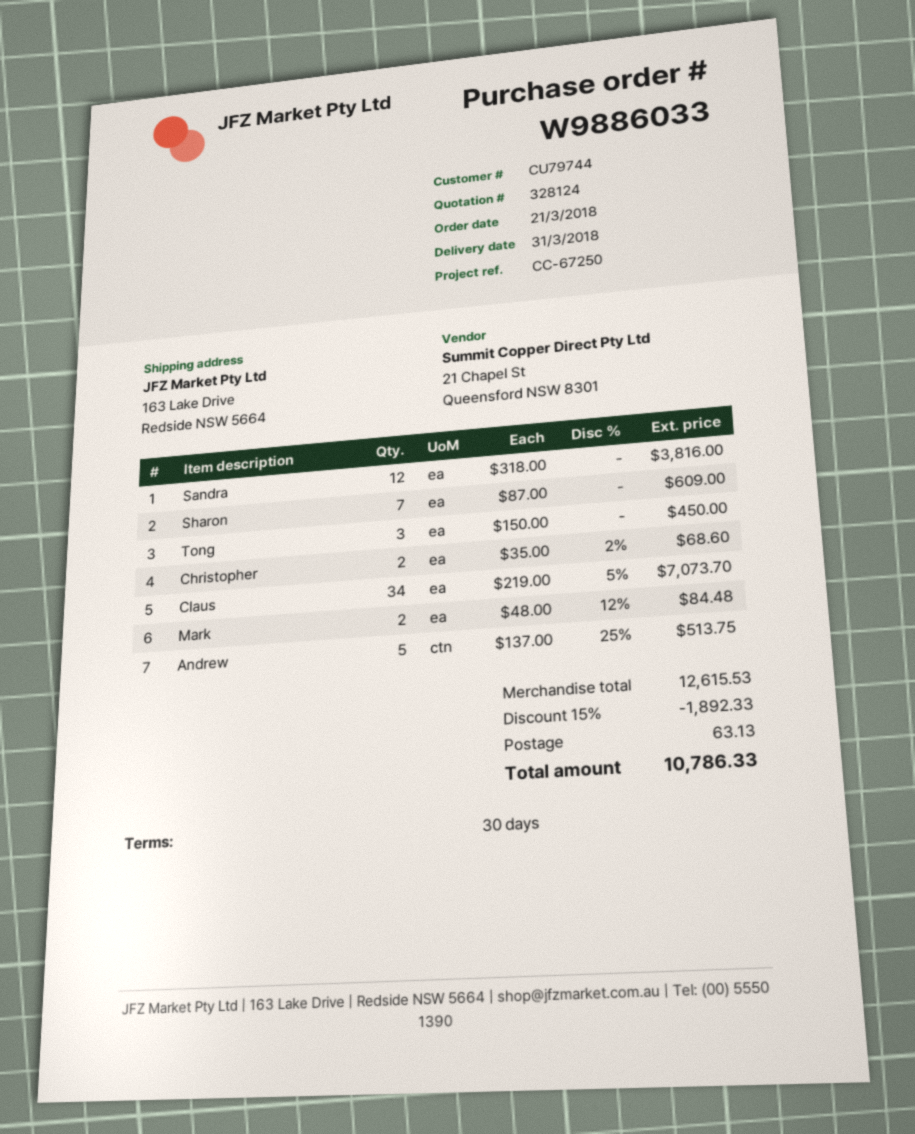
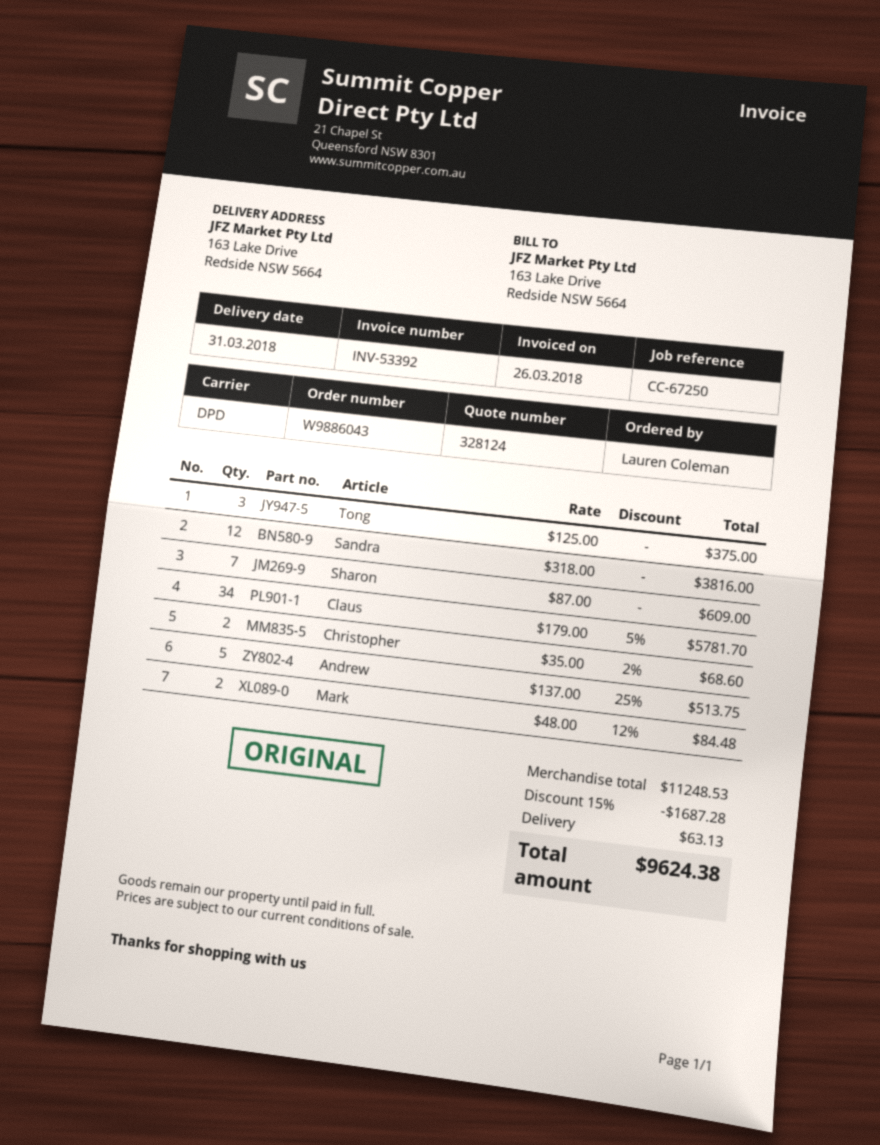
order number: W9886033 -> W9886043
Tong: 3 x 150.00 = 450.00 -> 3 x 125.00 = 375.00
Claus: 34 x 219.00 - 5% = 7073.70 -> 34 x 179.00 - 5% = 5781.70
subtotal: 12615.53 -> 11248.53
discount: 15% = 1892.33 -> 15% = 1687.28
total: 10786.33 -> 9624.38

